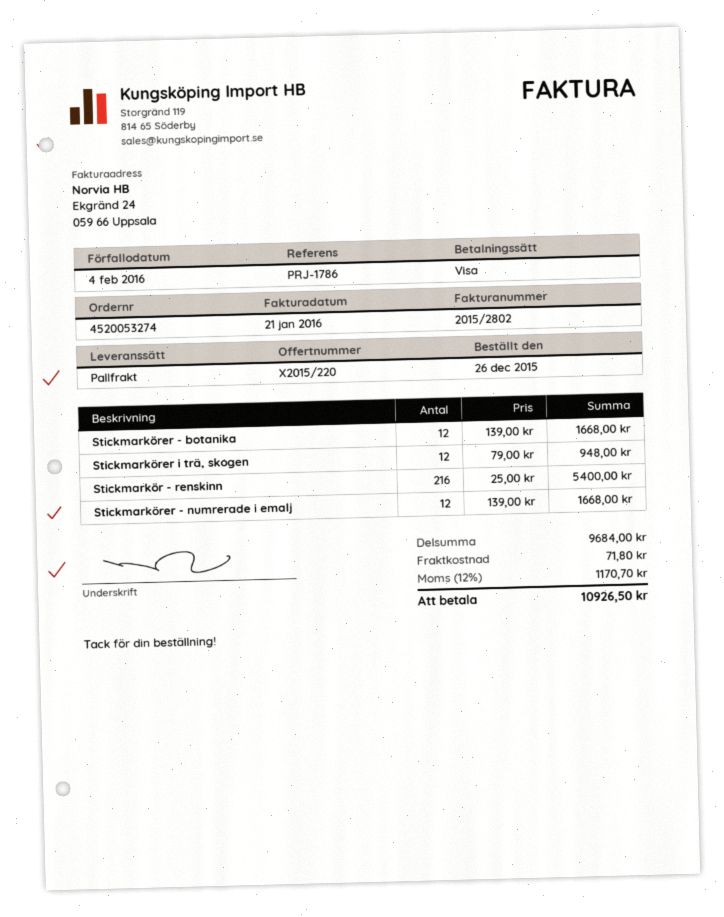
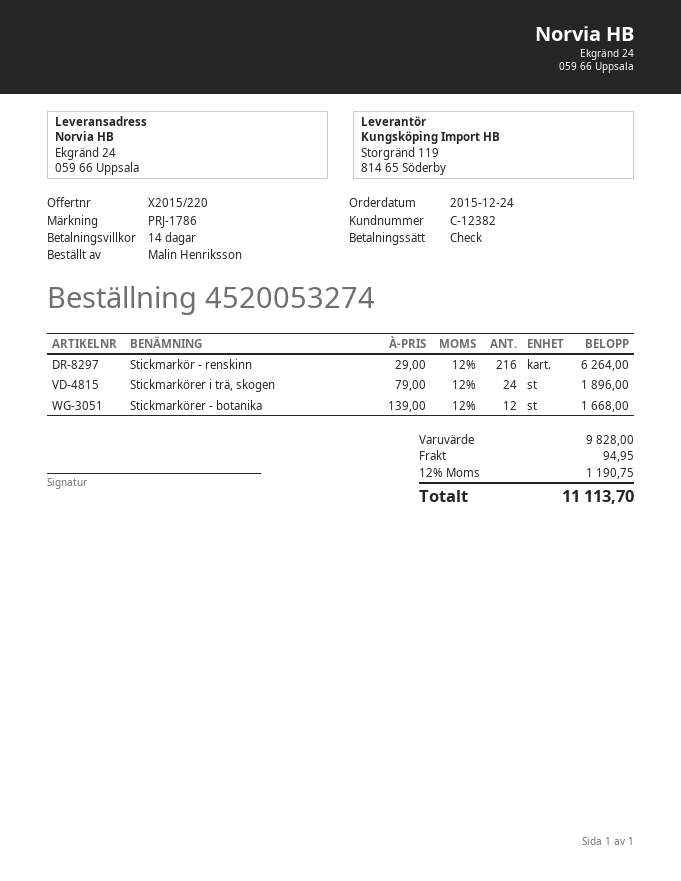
order date: 2015-12-26 -> 2015-12-24
payment method: Visa -> cheque
Stickmarkörer i trä, skogen: 12 x 79.00 = 948.00 -> 24 x 79.00 = 1896.00
Stickmarkör - renskinn: 216 x 25.00 = 5400.00 -> 216 x 29.00 = 6264.00
Stickmarkörer - numrerade i emalj: 12 x 139.00 = 1668.00 -> none
subtotal: 9684.00 -> 9828.00
shipping: 71.80 -> 94.95
tax: 12% = 1170.70 -> 12% = 1190.75
total: 10926.50 -> 11113.70

